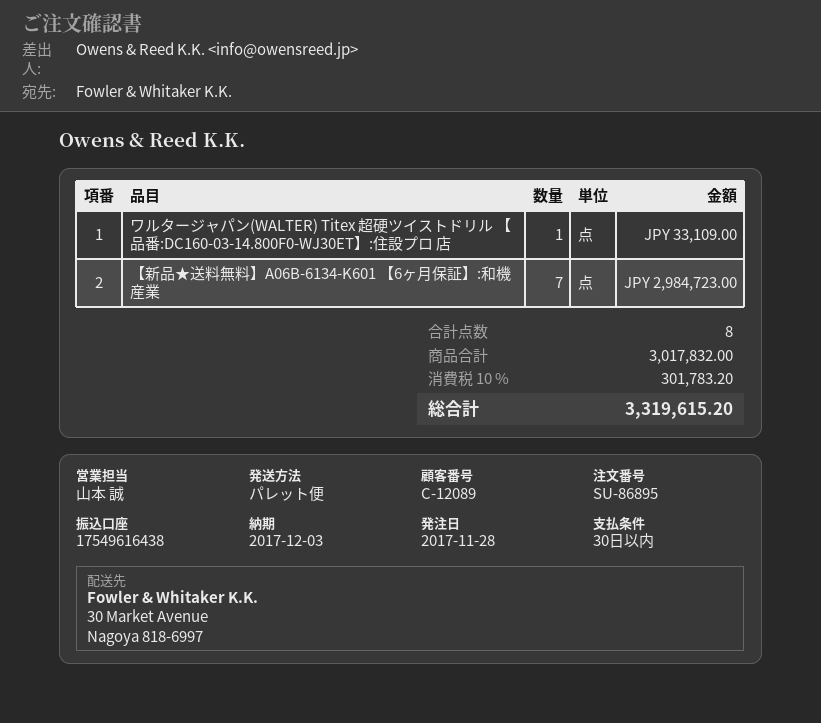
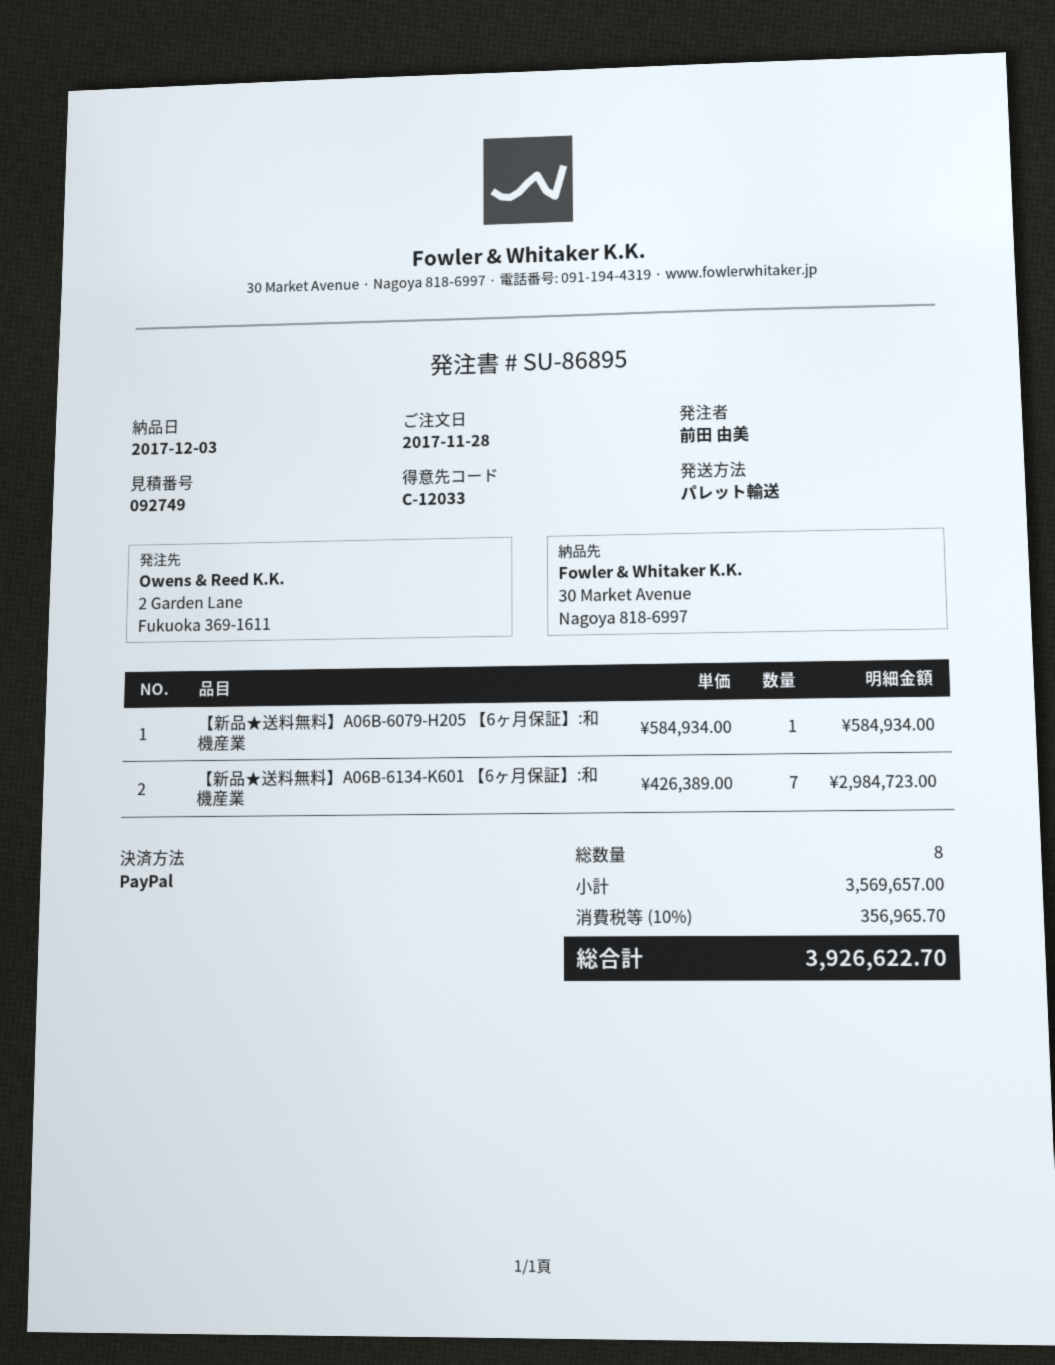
customer number: C-12089 -> C-12033
ワルタージャパン(WALTER) Titex 超硬ツイストドリル 【品番:DC160-03-14.800F0-WJ30ET】:住設プロ 店: 1 for 33109.00 -> none
【新品★送料無料】A06B-6079-H205 【6ヶ月保証】:和機産業: none -> 1 for 584934.00
subtotal: 3017832.00 -> 3569657.00
tax: 10% = 301783.20 -> 10% = 356965.70
total: 3319615.20 -> 3926622.70

